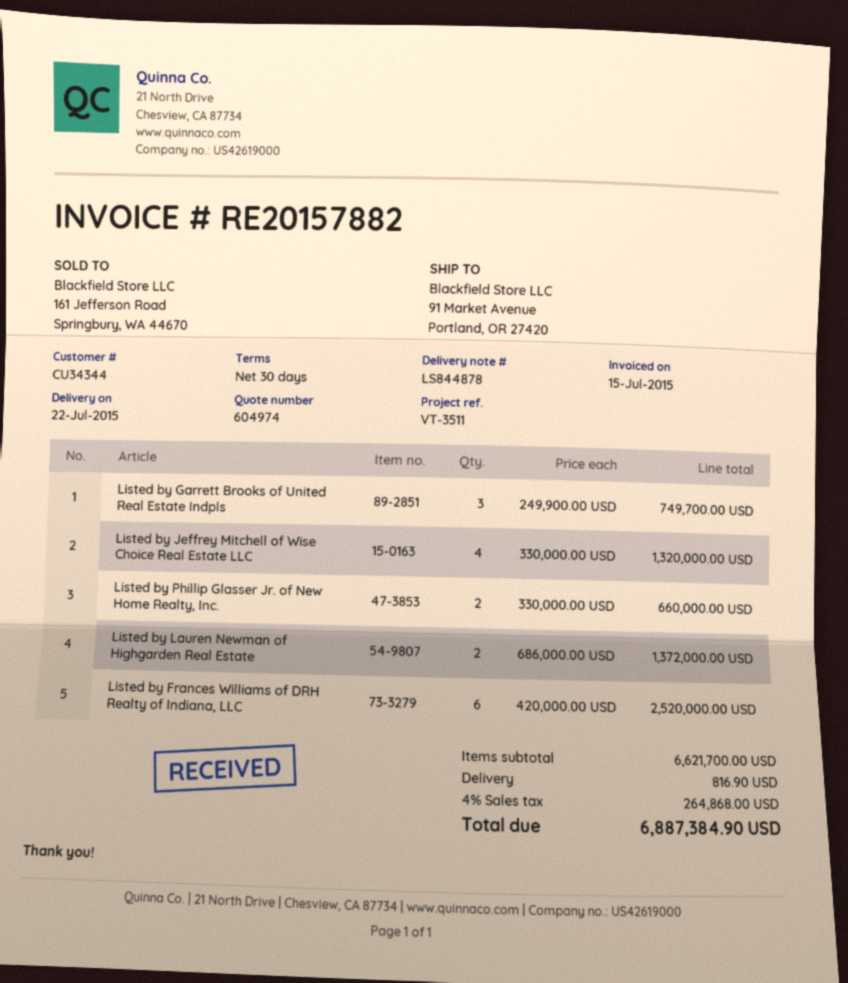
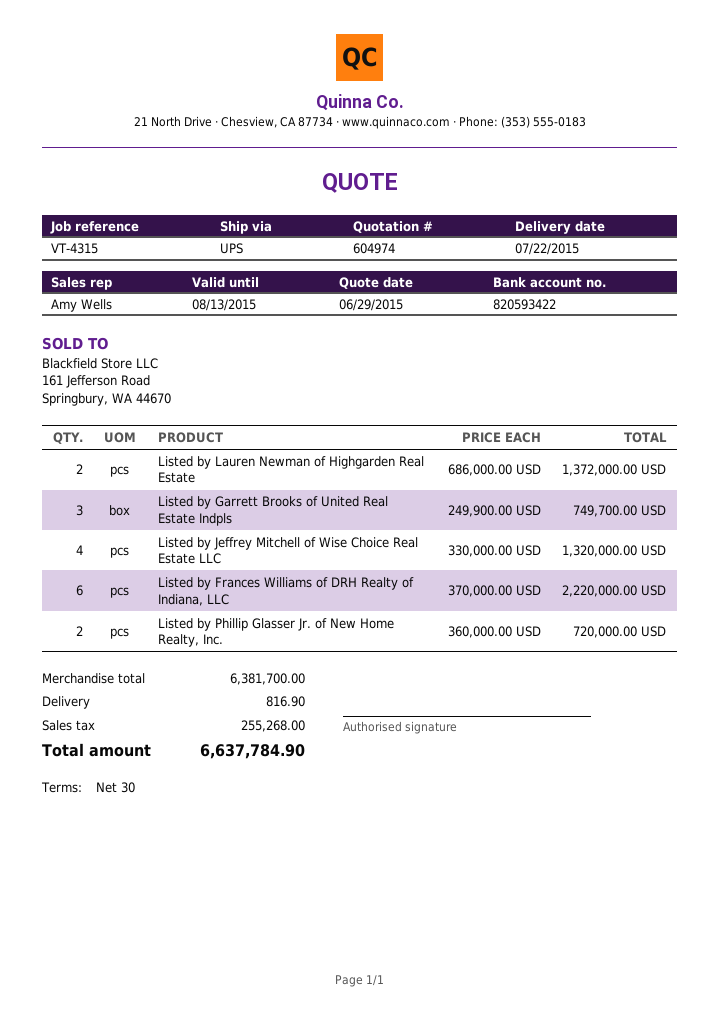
reference: VT-3511 -> VT-4315
Listed by Phillip Glasser Jr. of New Home Realty, Inc.: 2 x 330000.00 = 660000.00 -> 2 x 360000.00 = 720000.00
Listed by Frances Williams of DRH Realty of Indiana, LLC: 6 x 420000.00 = 2520000.00 -> 6 x 370000.00 = 2220000.00
subtotal: 6621700.00 -> 6381700.00
tax: 264868.00 -> 255268.00
total: 6887384.90 -> 6637784.90

